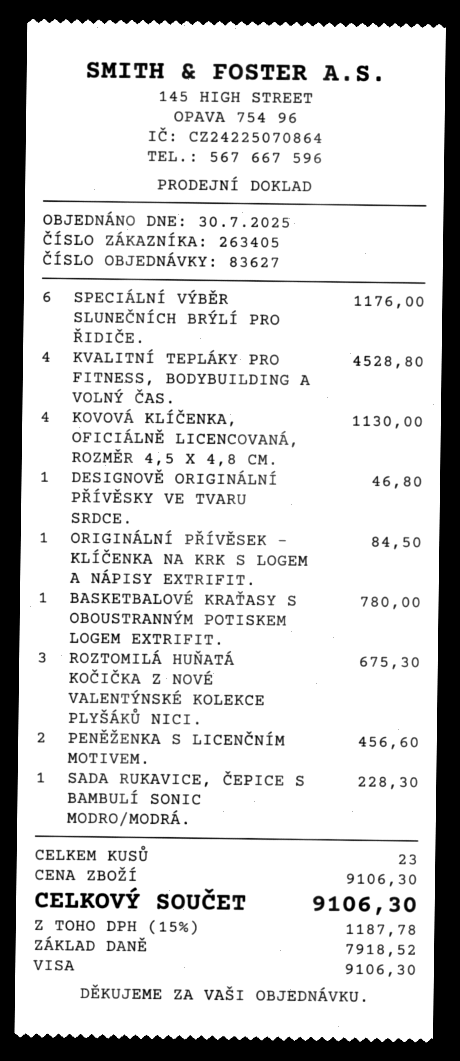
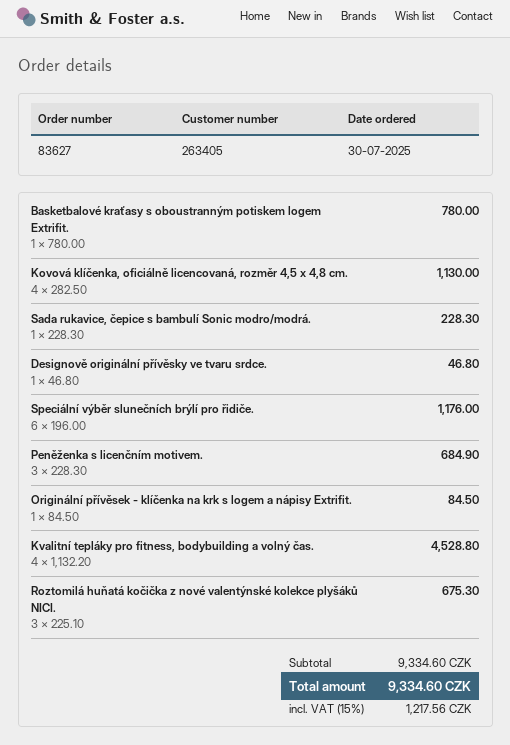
PENĚŽENKA S LICENČNÍM MOTIVEM.: 2 for 456.60 -> 3 for 684.90
subtotal: 9106.30 -> 9334.60
tax: 15% = 1187.78 -> 15% = 1217.56
total: 9106.30 -> 9334.60

